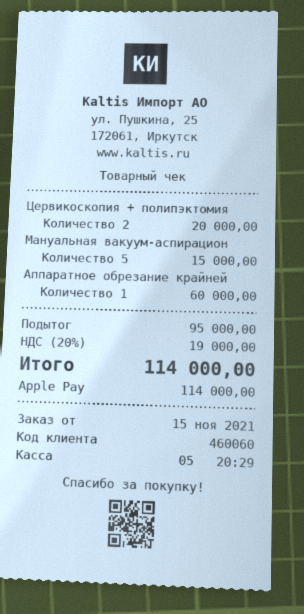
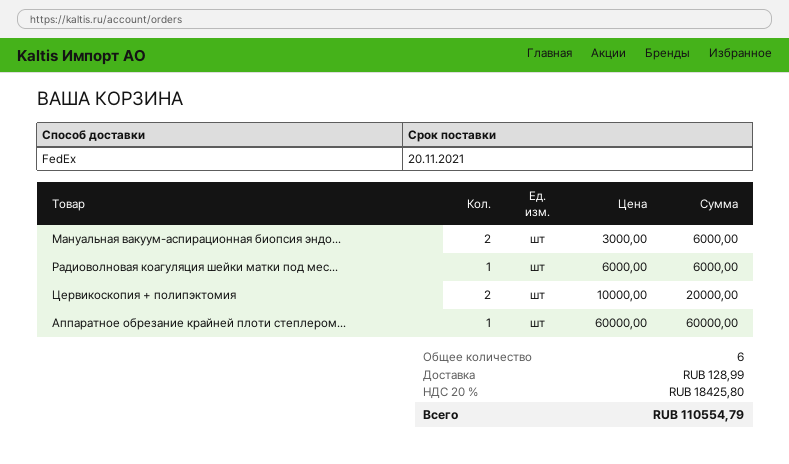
Мануальная вакуум-аспирацион: 5 for 15000.00 -> 2 for 6000.00
Радиоволновая коагуляция шейки матки под мес...: none -> 1 for 6000.00
shipping: none -> 128.99
tax: 20% = 19000.00 -> 20% = 18425.80
total: 114000.00 -> 110554.79

